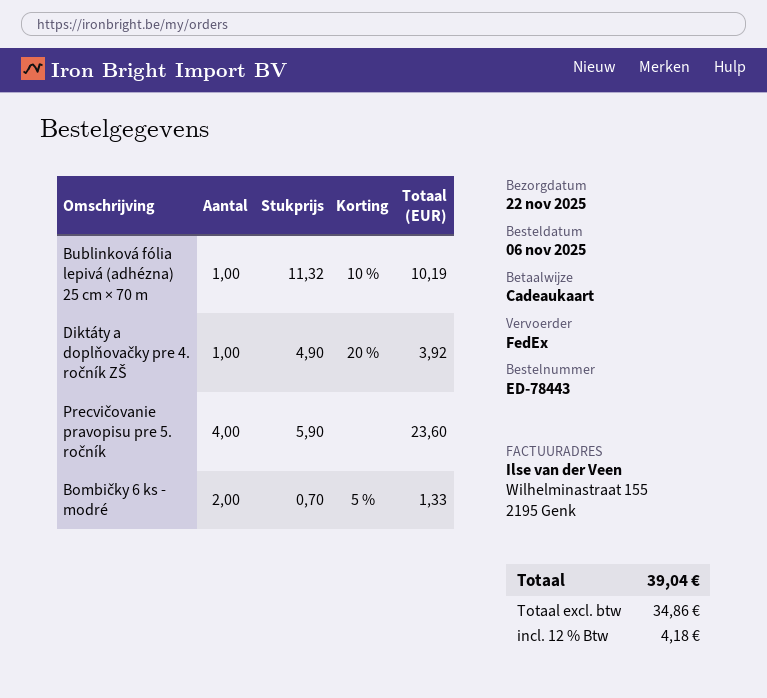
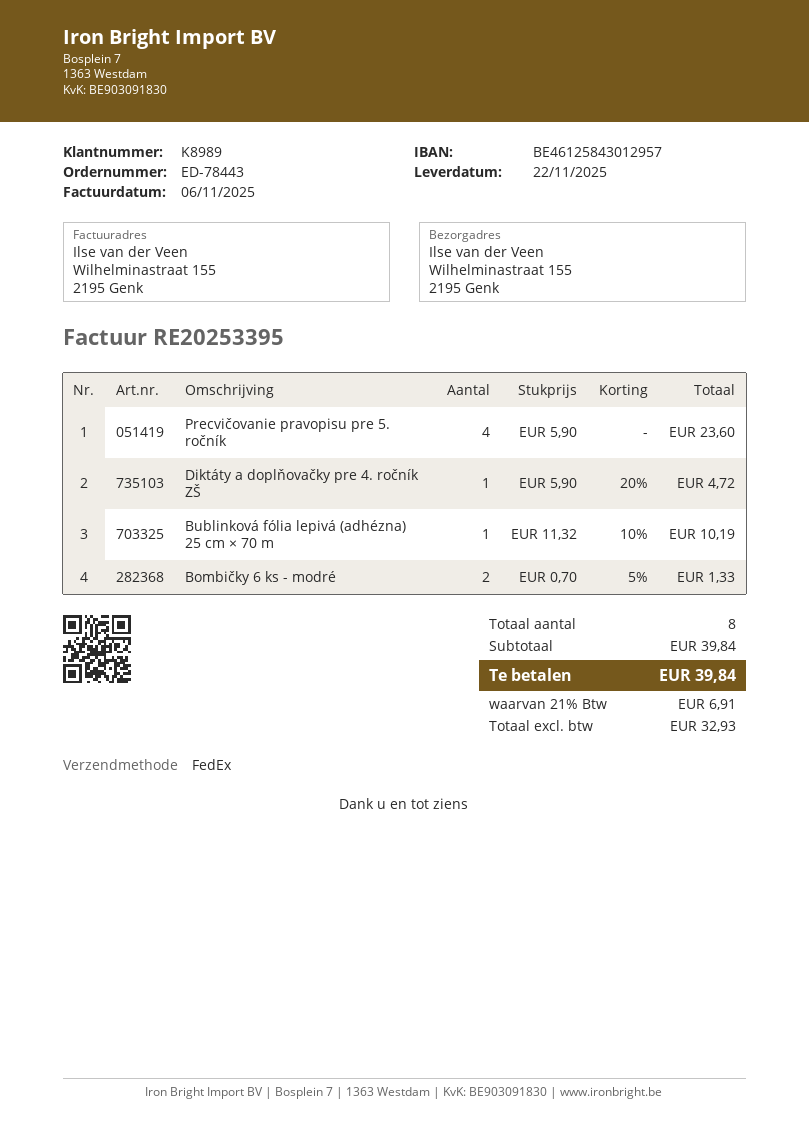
Diktáty a doplňovačky pre 4. ročník ZŠ: 1 x 4.90 - 20% = 3.92 -> 1 x 5.90 - 20% = 4.72
net: 34.86 -> 32.93
tax: 12% = 4.18 -> 21% = 6.91
total: 39.04 -> 39.84

